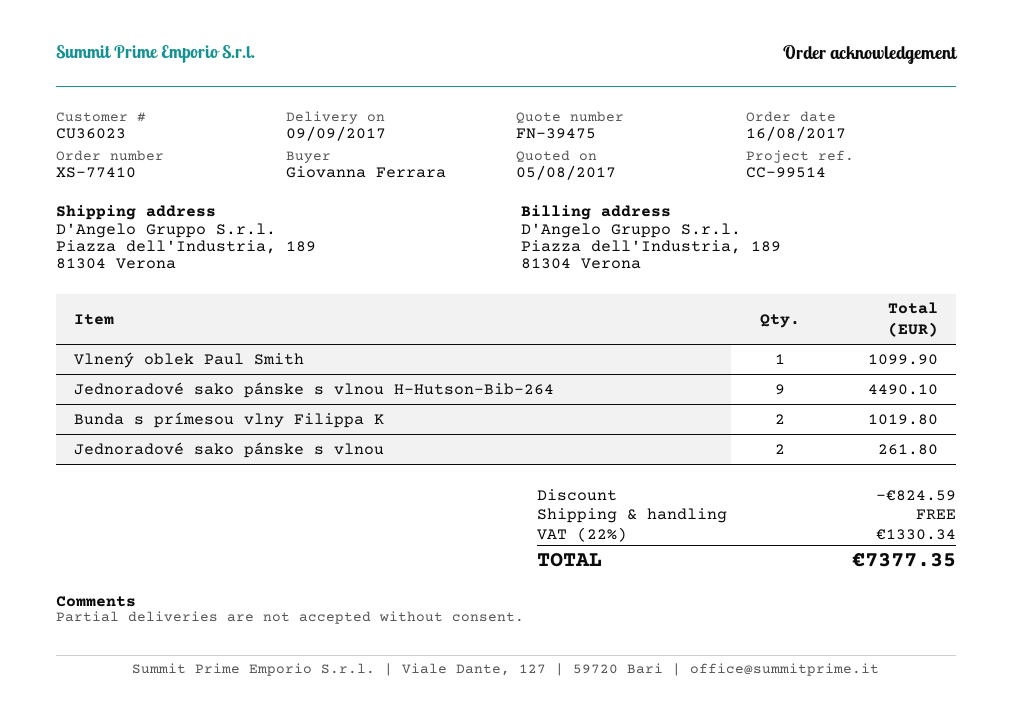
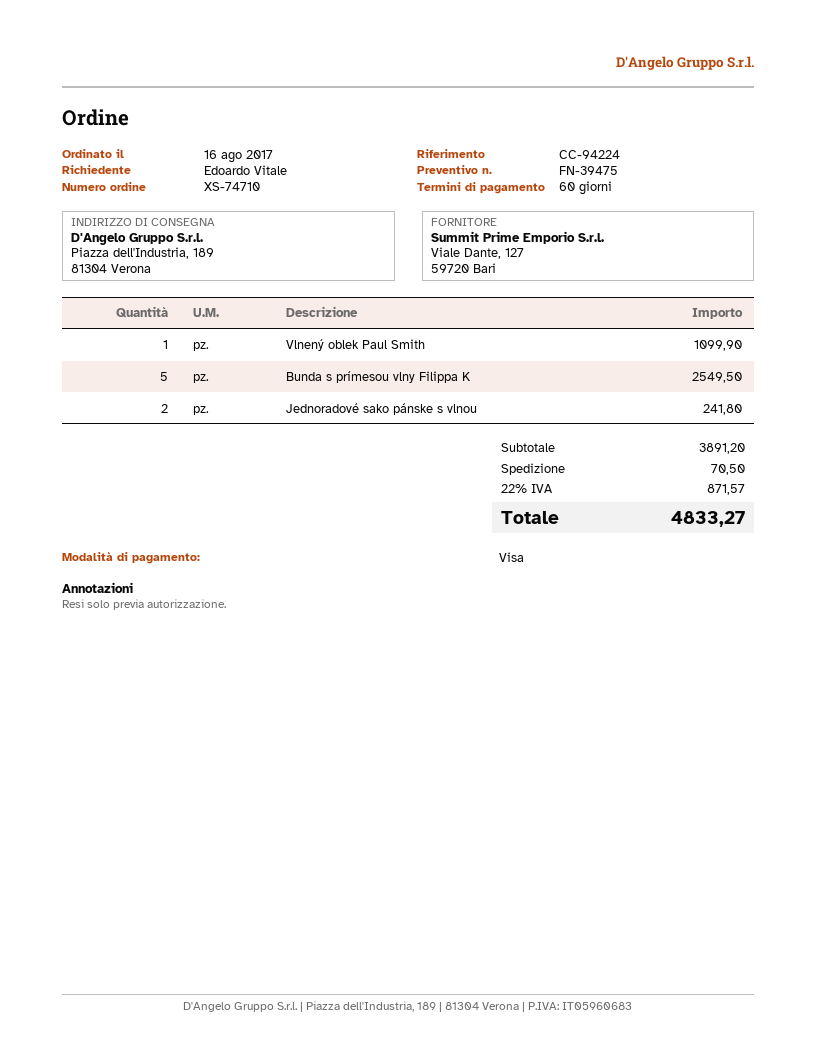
order number: XS-77410 -> XS-74710
reference: CC-99514 -> CC-94224
ordered by: Giovanna Ferrara -> Edoardo Vitale
Jednoradové sako pánske s vlnou H-Hutson-Bib-264: 9 for 4490.10 -> none
Bunda s prímesou vlny Filippa K: 2 for 1019.80 -> 5 for 2549.50
Jednoradové sako pánske s vlnou: 2 for 261.80 -> 2 for 241.80
discount: 824.59 -> none
shipping: 0.00 -> 70.50
tax: 22% = 1330.34 -> 22% = 871.57
total: 7377.35 -> 4833.27

